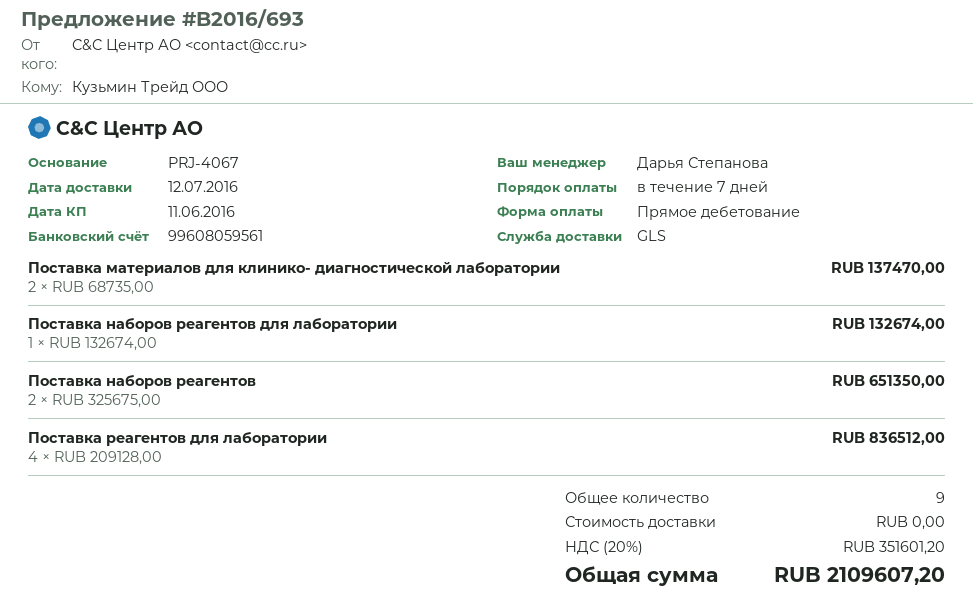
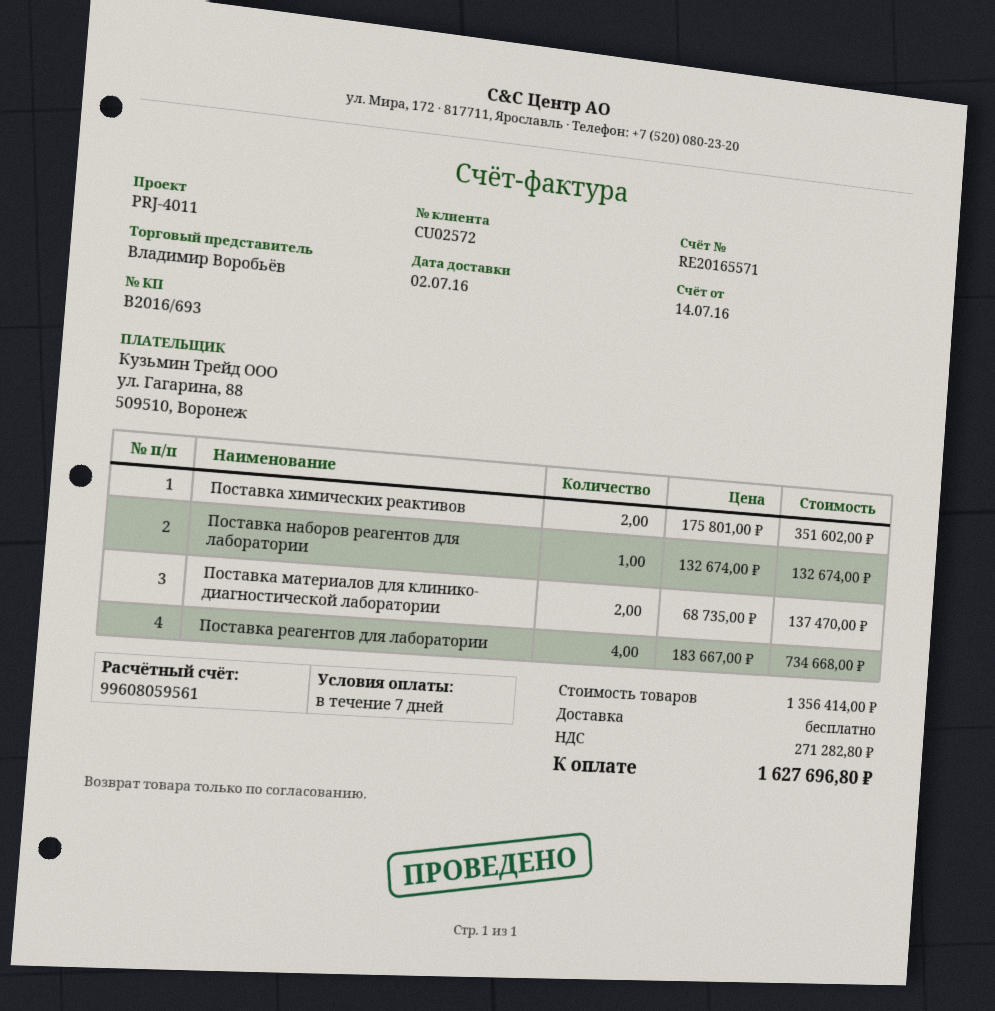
delivery date: 2016-07-12 -> 2016-07-02
reference: PRJ-4067 -> PRJ-4011
sales rep: Дарья Степанова -> Владимир Воробьёв
Поставка наборов реагентов: 2 x 325675.00 = 651350.00 -> none
Поставка реагентов для лаборатории: 4 x 209128.00 = 836512.00 -> 4 x 183667.00 = 734668.00
Поставка химических реактивов: none -> 2 x 175801.00 = 351602.00
tax: 351601.20 -> 271282.80
total: 2109607.20 -> 1627696.80

